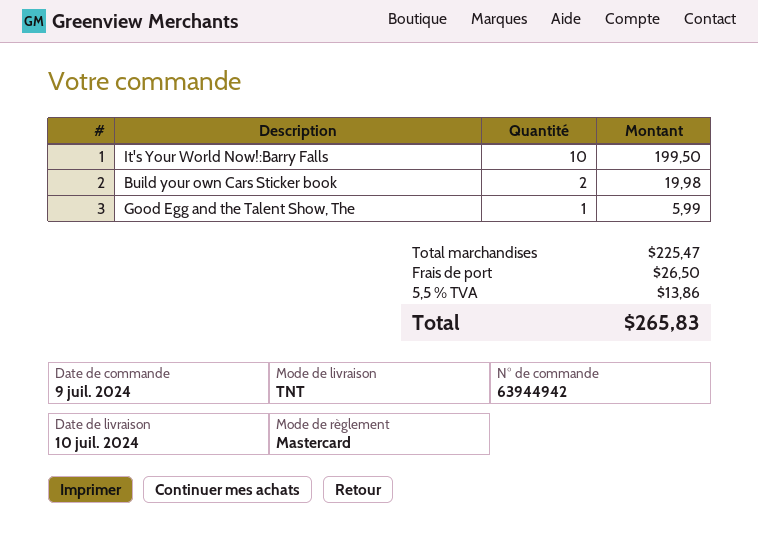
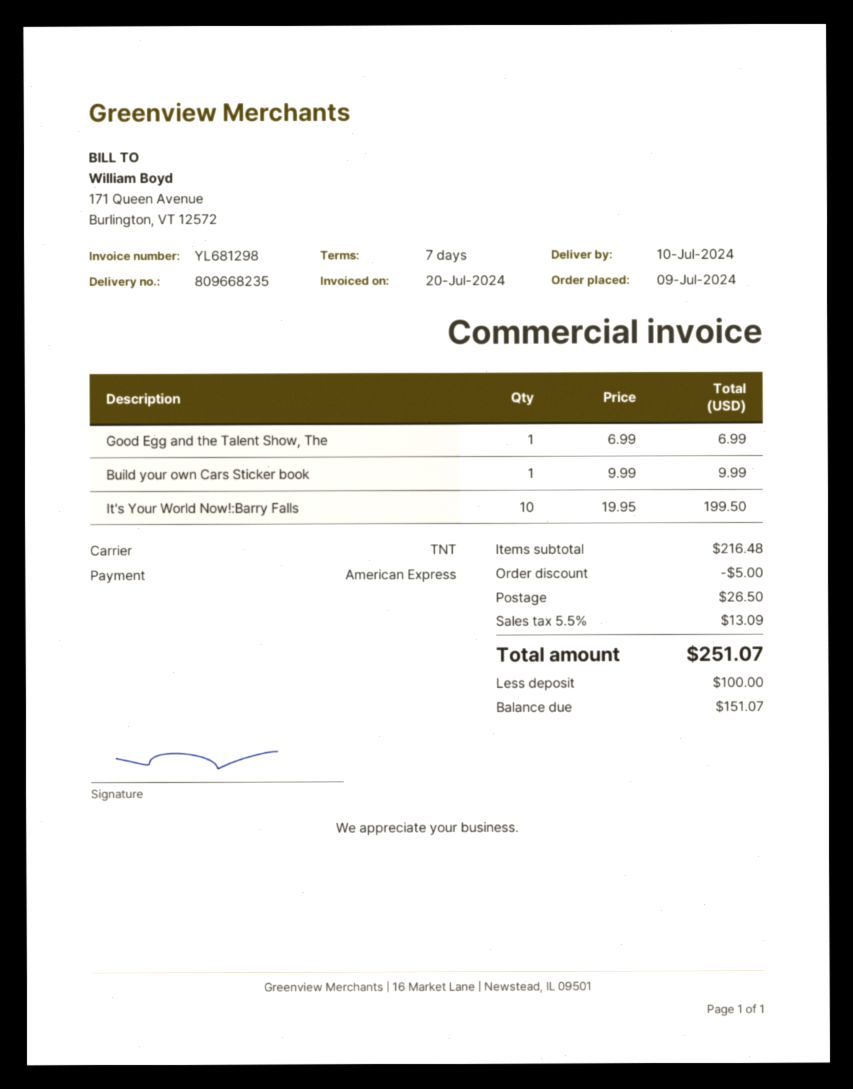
payment method: Mastercard -> American Express
Build your own Cars Sticker book: 2 for 19.98 -> 1 for 9.99
Good Egg and the Talent Show, The: 1 for 5.99 -> 1 for 6.99
subtotal: 225.47 -> 216.48
discount: none -> 5.00
tax: 5.5% = 13.86 -> 5.5% = 13.09
total: 265.83 -> 251.07

